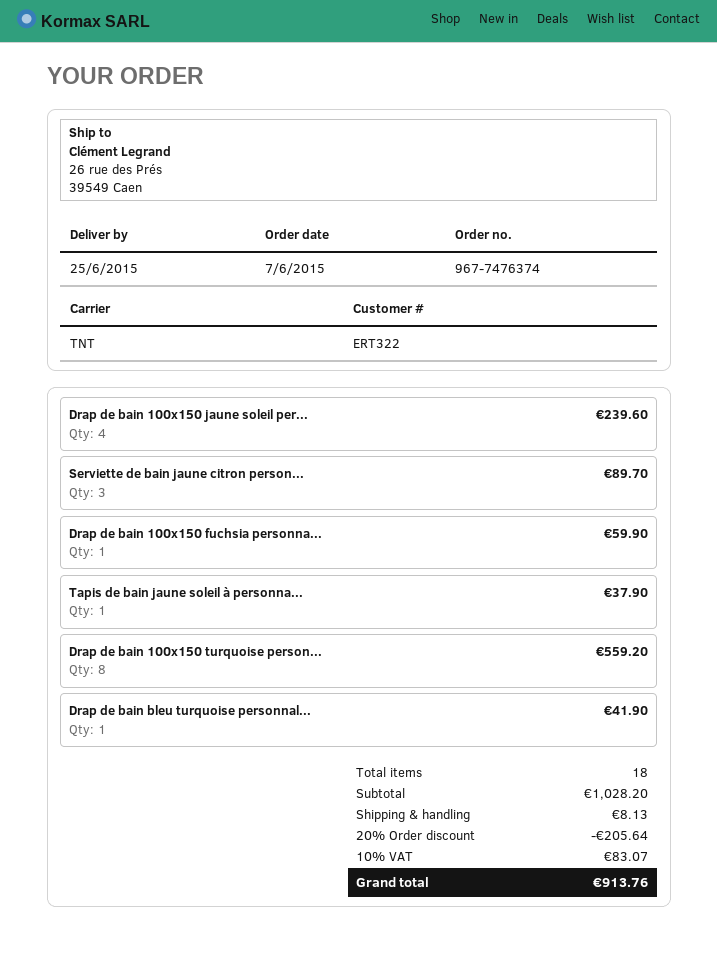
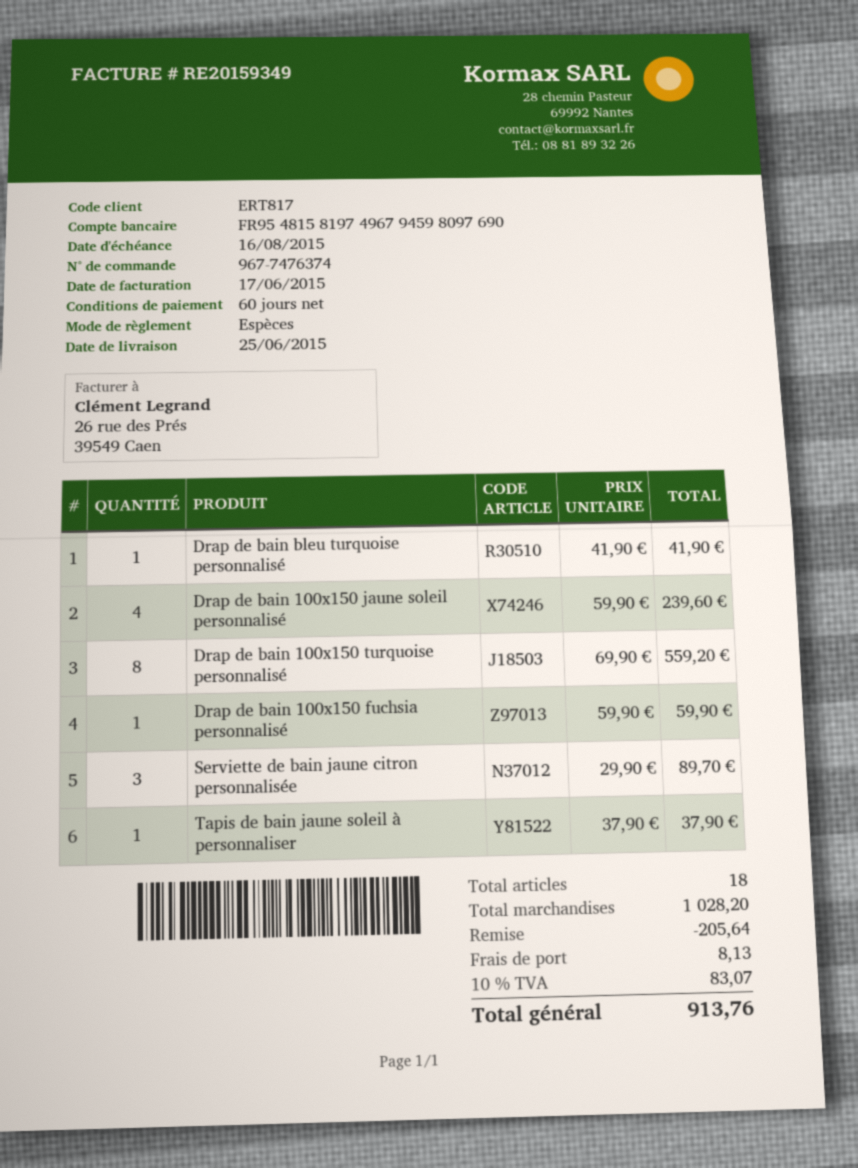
customer number: ERT322 -> ERT817

